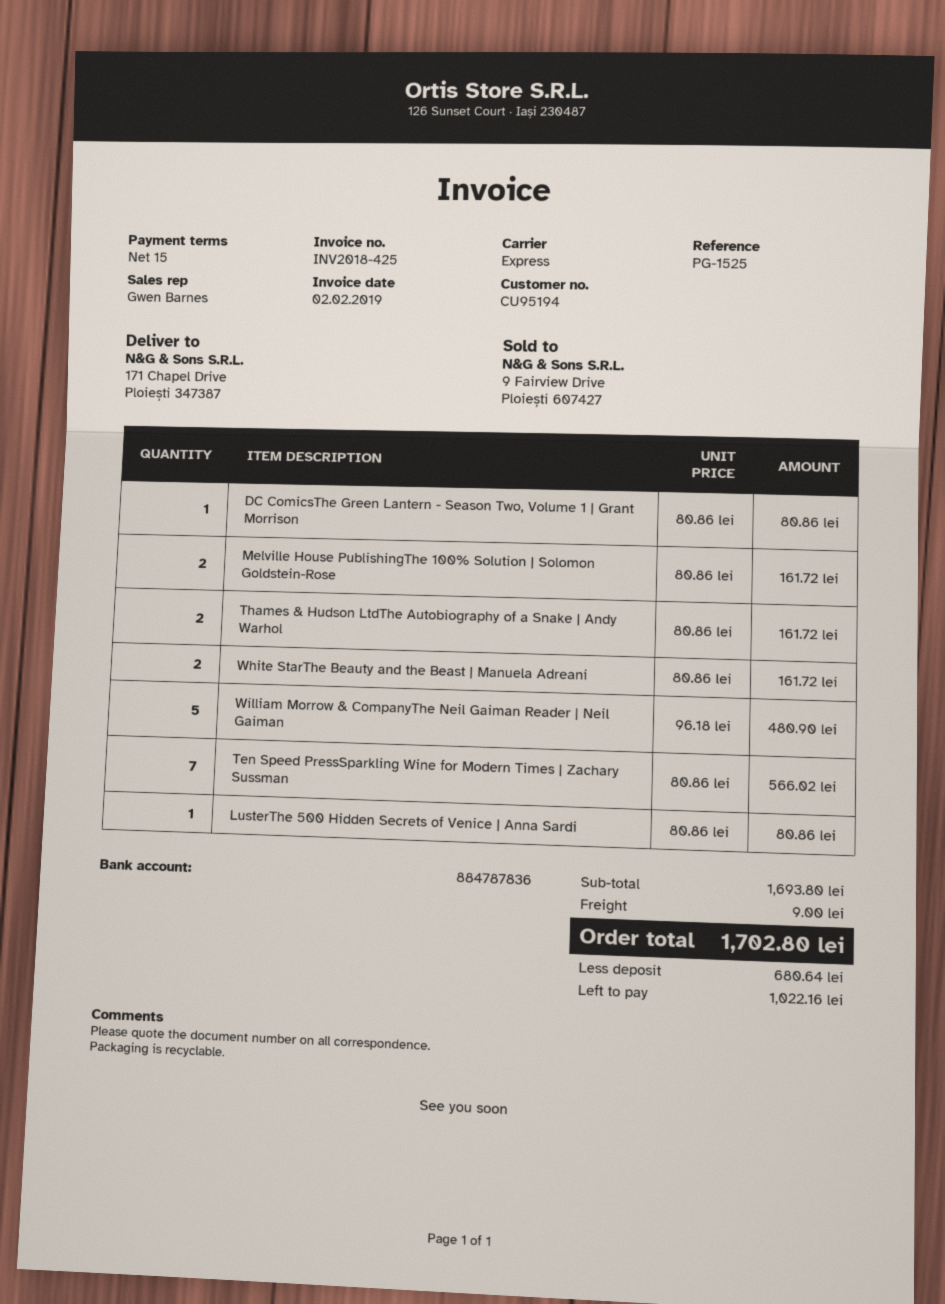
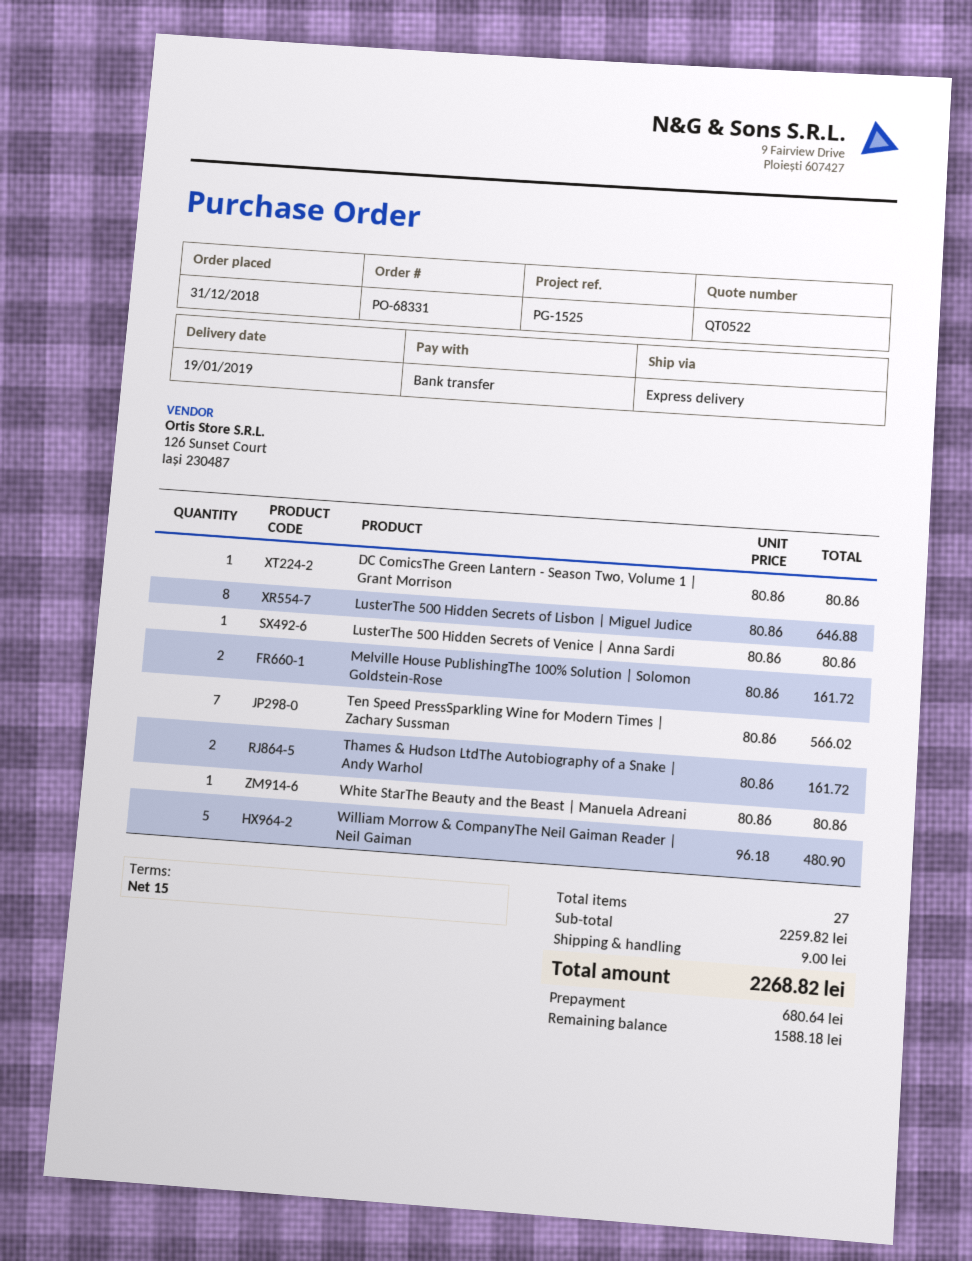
White StarThe Beauty and the Beast | Manuela Adreani: 2 x 80.86 = 161.72 -> 1 x 80.86 = 80.86
LusterThe 500 Hidden Secrets of Lisbon | Miguel Judice: none -> 8 x 80.86 = 646.88
subtotal: 1693.80 -> 2259.82
total: 1702.80 -> 2268.82
balance: 1022.16 -> 1588.18

